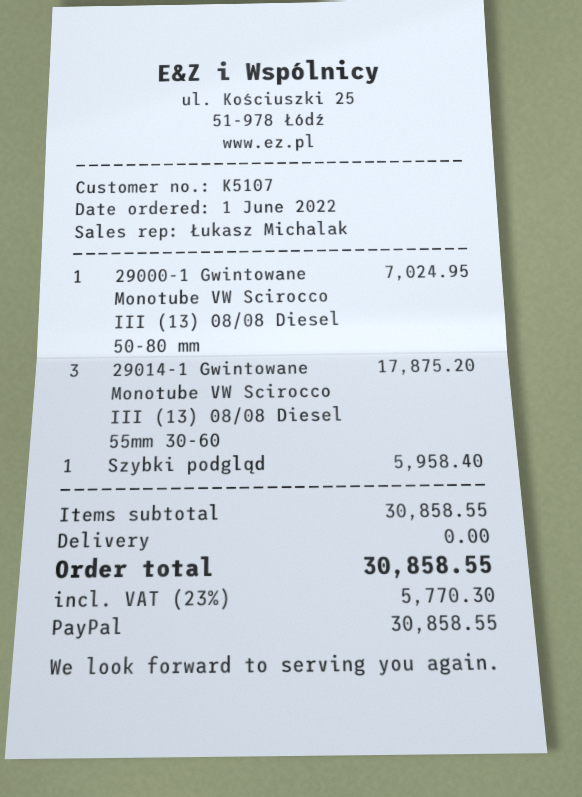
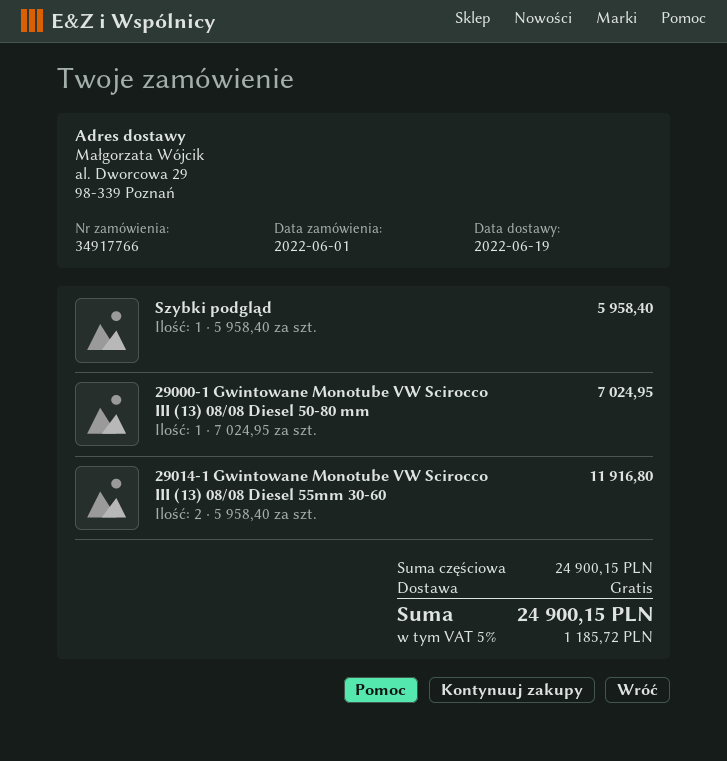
29014-1 Gwintowane Monotube VW Scirocco III (13) 08/08 Diesel 55mm 30-60: 3 for 17875.20 -> 2 for 11916.80
subtotal: 30858.55 -> 24900.15
tax: 23% = 5770.30 -> 5% = 1185.72
total: 30858.55 -> 24900.15

